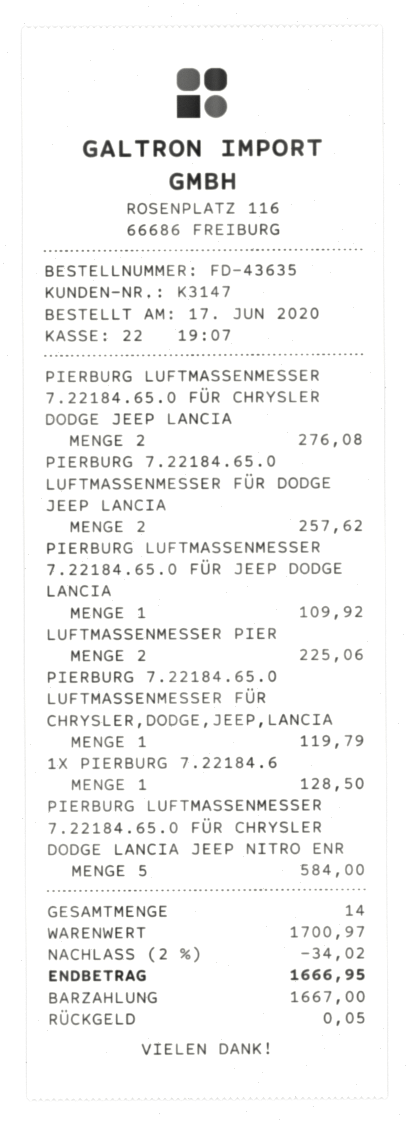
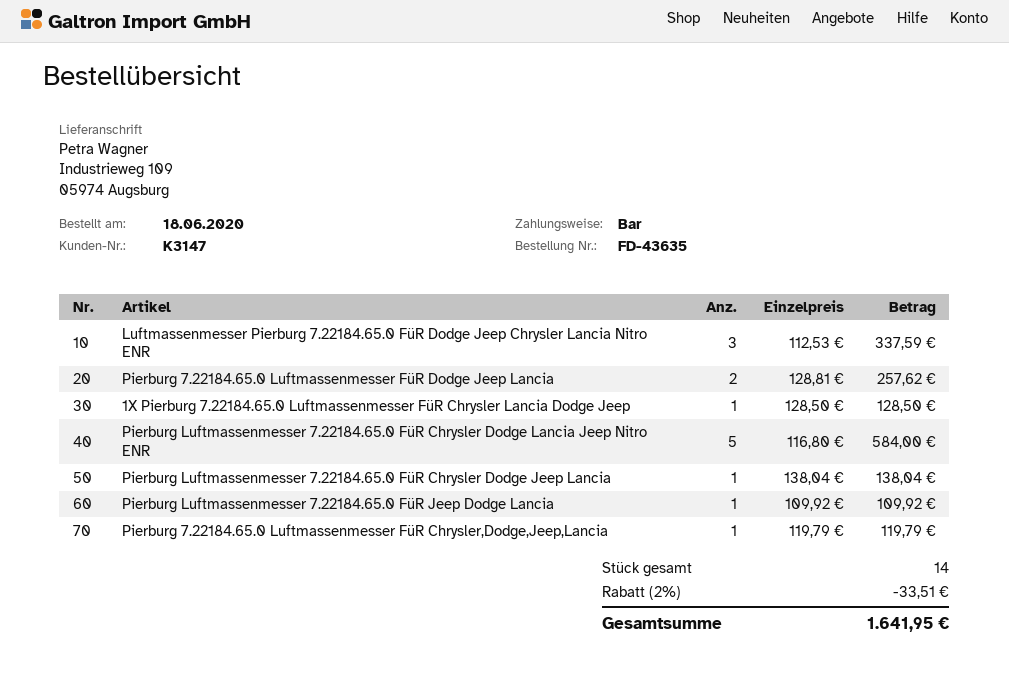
order date: 2020-06-17 -> 2020-06-18
PIERBURG LUFTMASSENMESSER 7.22184.65.0 FÜR CHRYSLER DODGE JEEP LANCIA: 2 for 276.08 -> 1 for 138.04
LUFTMASSENMESSER PIER: 2 for 225.06 -> 3 for 337.59
discount: 2% = 34.02 -> 2% = 33.51
total: 1666.95 -> 1641.95

